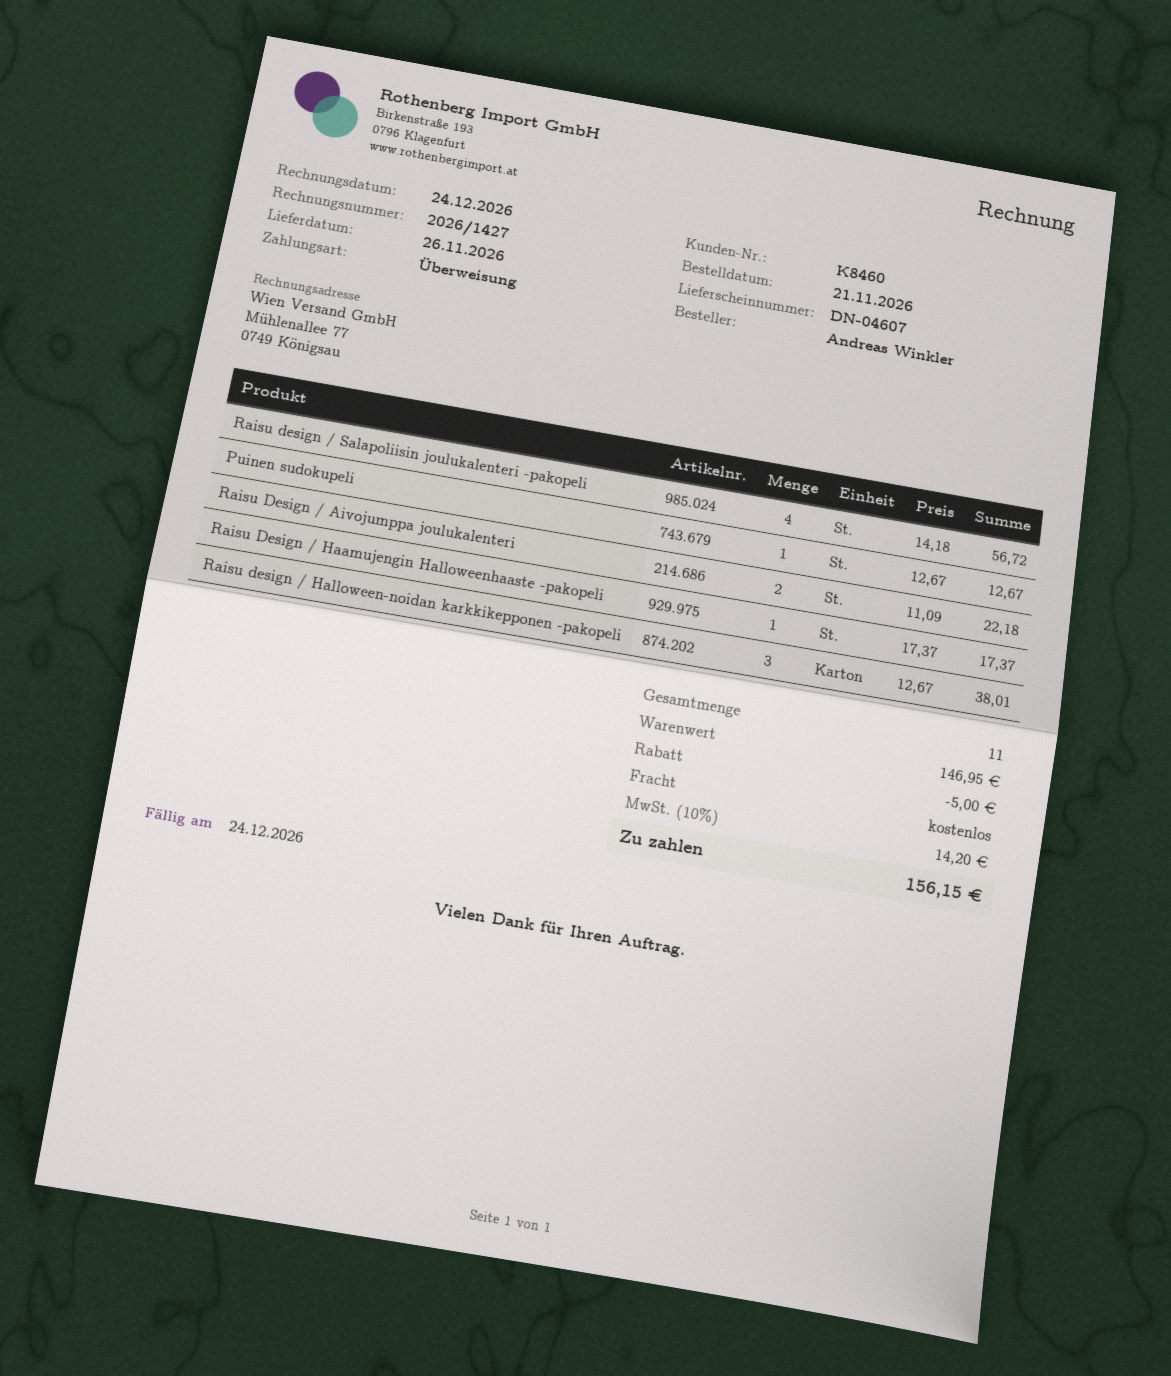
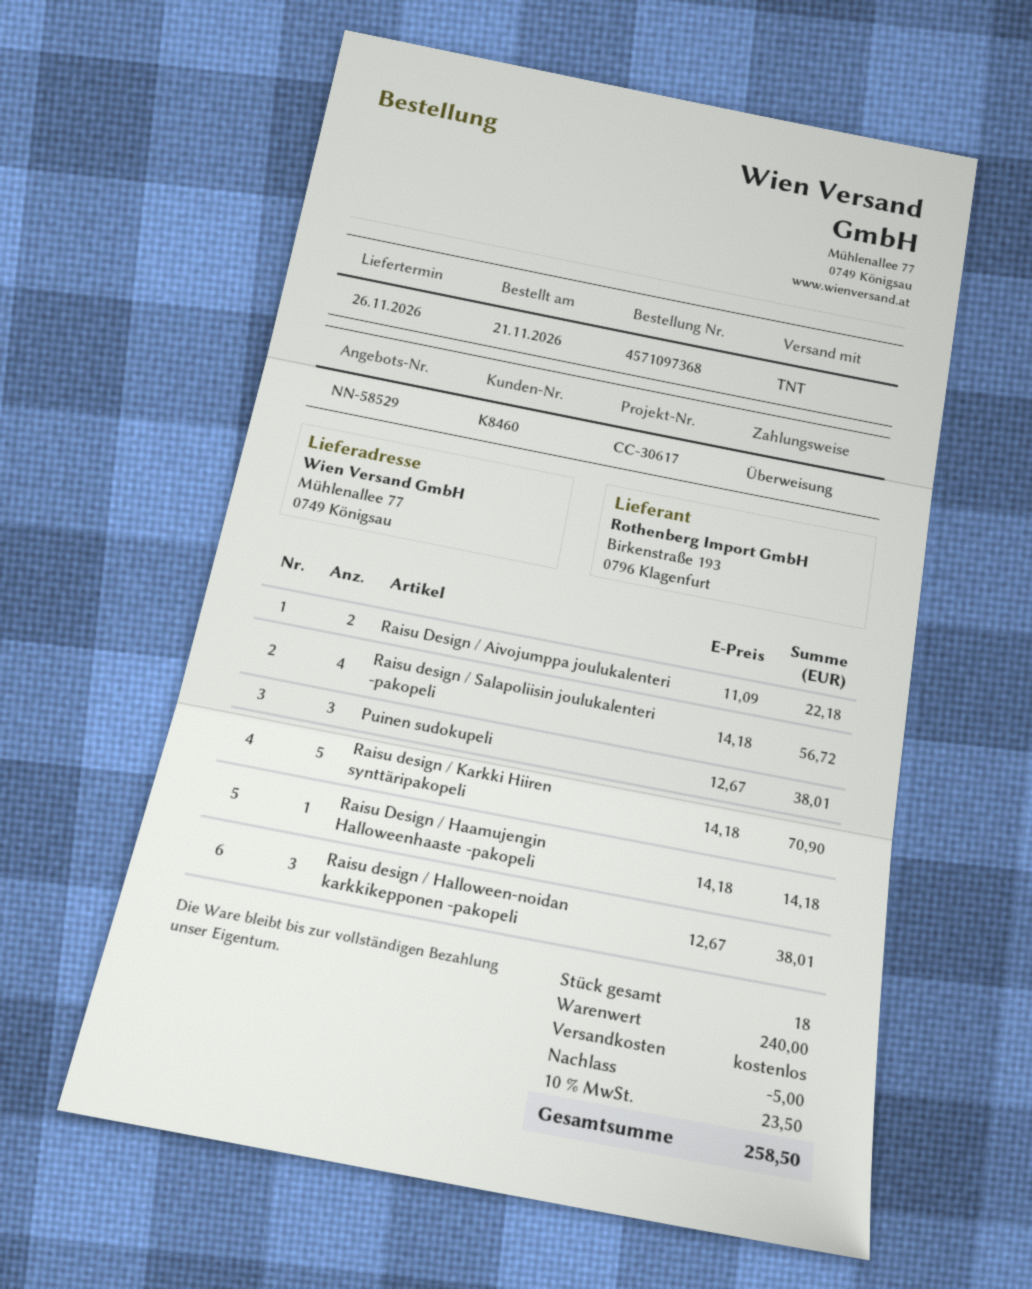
Puinen sudokupeli: 1 x 12.67 = 12.67 -> 3 x 12.67 = 38.01
Raisu Design / Haamujengin Halloweenhaaste -pakopeli: 1 x 17.37 = 17.37 -> 1 x 14.18 = 14.18
Raisu design / Karkki Hiiren synttäripakopeli: none -> 5 x 14.18 = 70.90
total quantity: 11 -> 18
subtotal: 146.95 -> 240.00
tax: 10% = 14.20 -> 10% = 23.50
total: 156.15 -> 258.50

